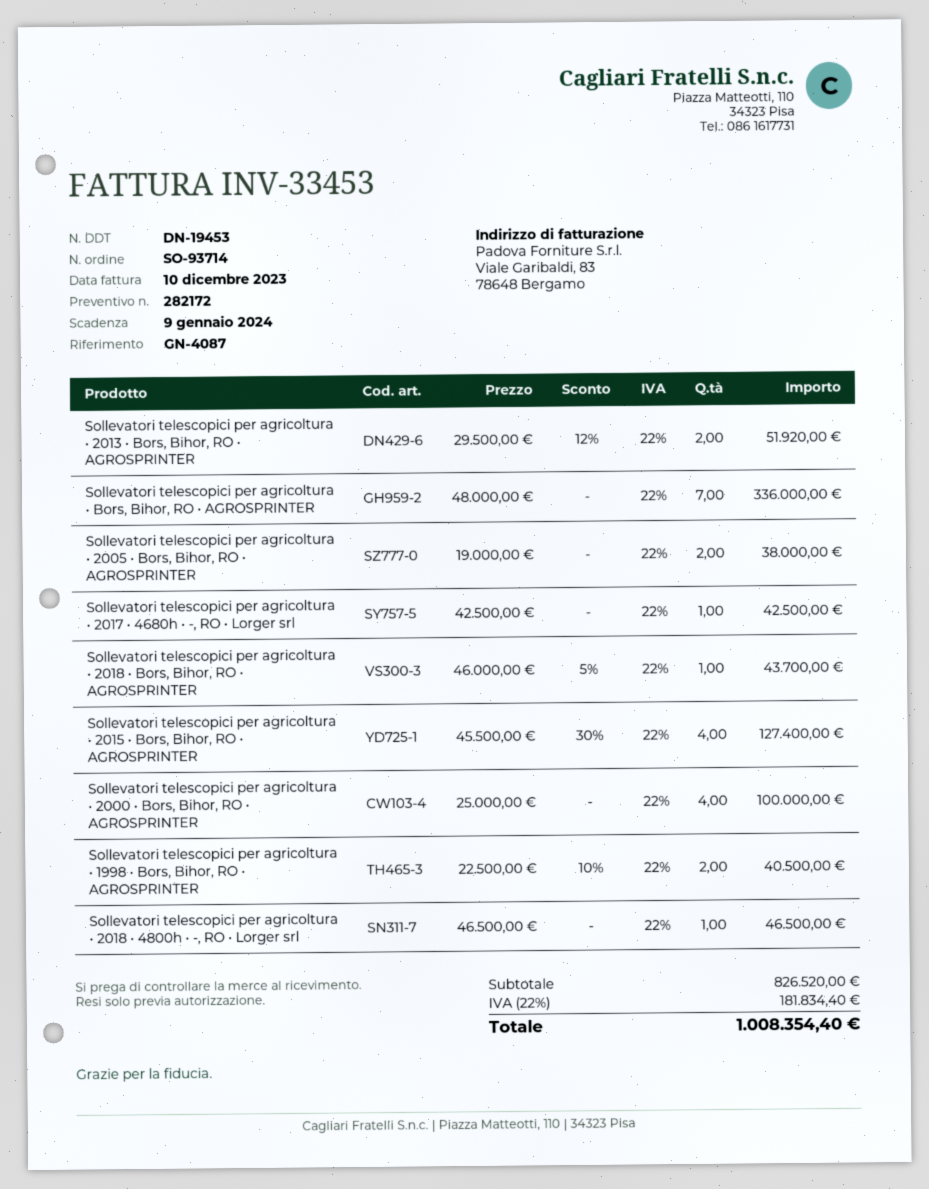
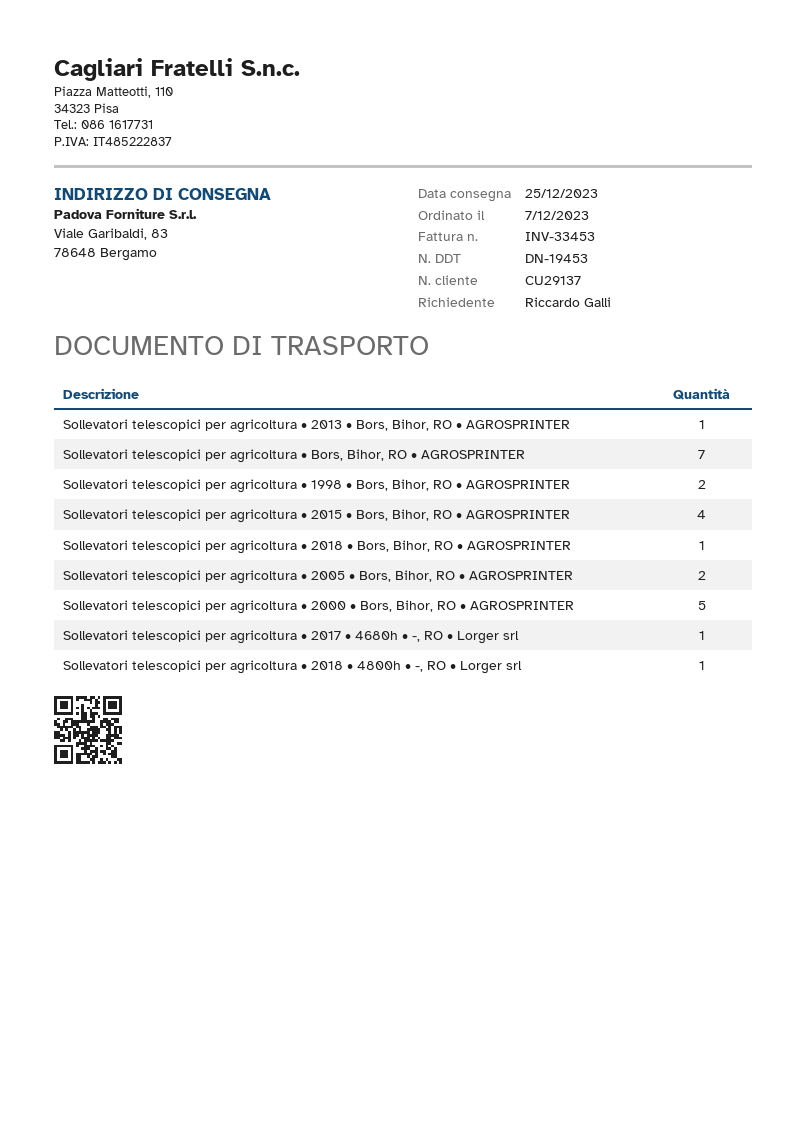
Sollevatori telescopici per agricoltura • 2013 • Bors, Bihor, RO • AGROSPRINTER: 2 -> 1
Sollevatori telescopici per agricoltura • 2000 • Bors, Bihor, RO • AGROSPRINTER: 4 -> 5

